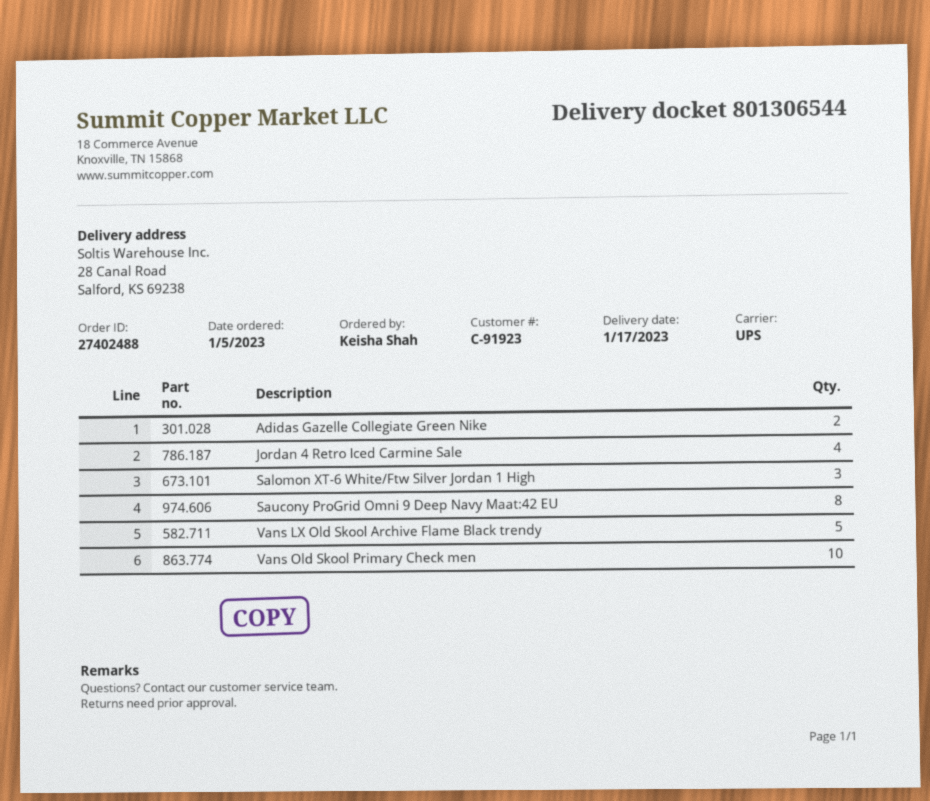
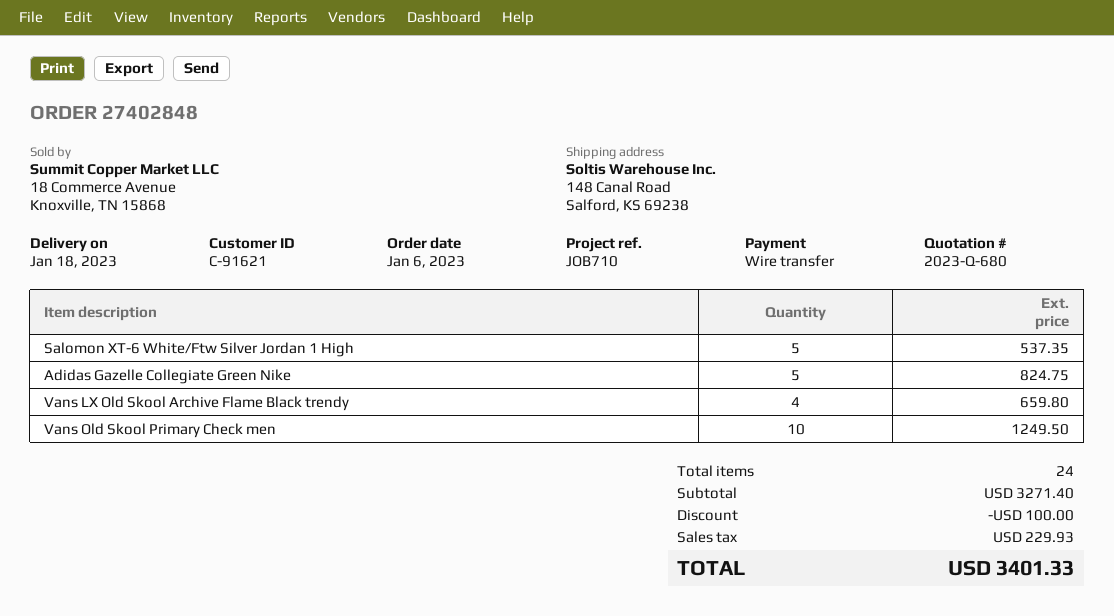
order number: 27402488 -> 27402848
order date: 2023-01-05 -> 2023-01-06
delivery date: 2023-01-17 -> 2023-01-18
customer number: C-91923 -> C-91621
ship to: 28 Canal Road, Salford, KS 69238 -> 148 Canal Road, Salford, KS 69238
Adidas Gazelle Collegiate Green Nike: 2 -> 5
Jordan 4 Retro Iced Carmine Sale: 4 -> none
Salomon XT-6 White/Ftw Silver Jordan 1 High: 3 -> 5
Saucony ProGrid Omni 9 Deep Navy Maat:42 EU: 8 -> none
Vans LX Old Skool Archive Flame Black trendy: 5 -> 4

